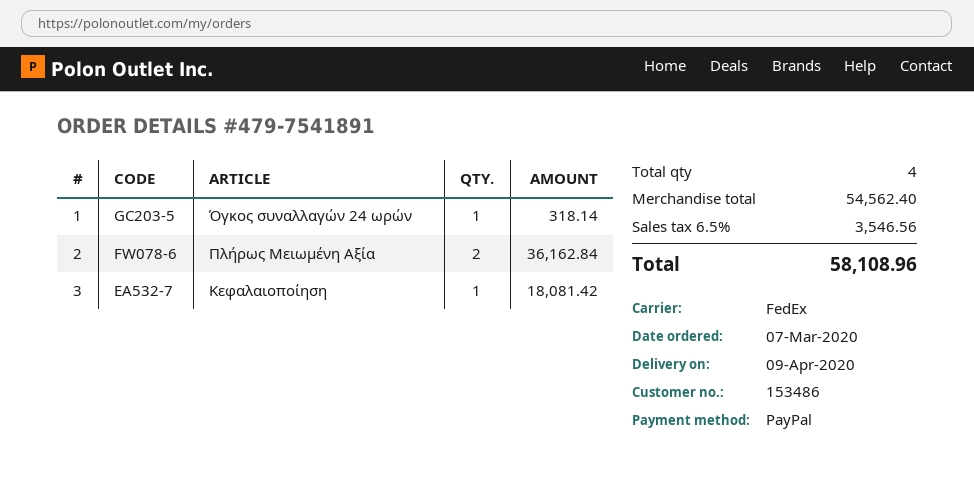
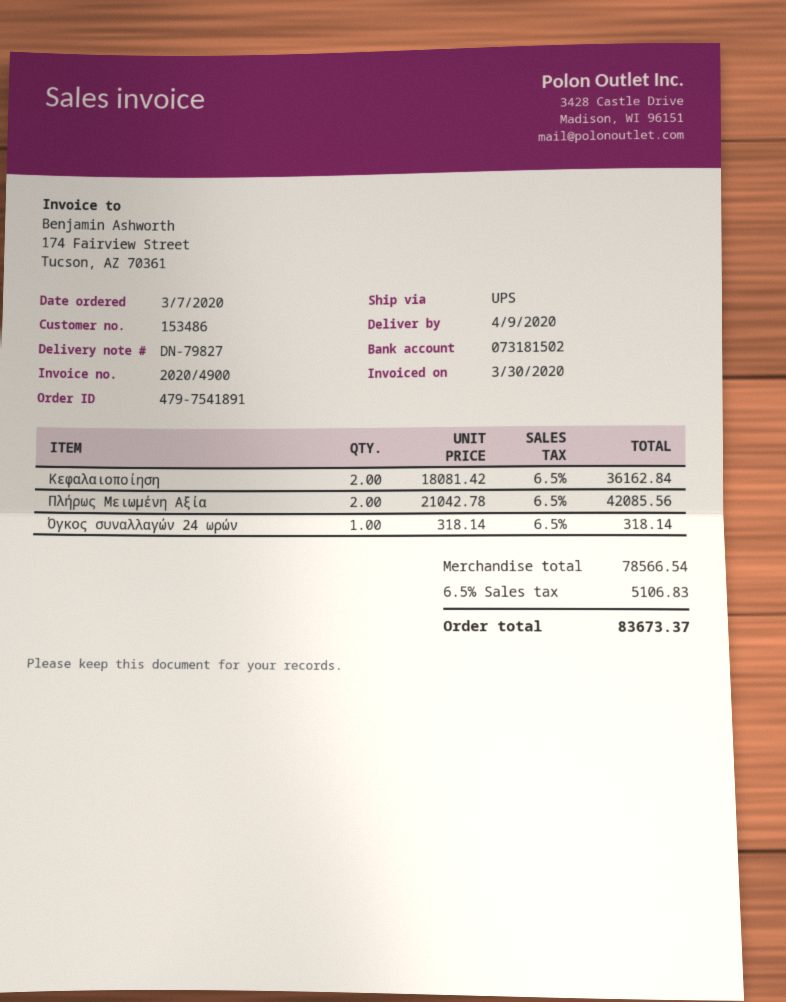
shipping method: FedEx -> UPS
Πλήρως Μειωμένη Αξία: 2 for 36162.84 -> 2 for 42085.56
Κεφαλαιοποίηση: 1 for 18081.42 -> 2 for 36162.84
subtotal: 54562.40 -> 78566.54
tax: 6.5% = 3546.56 -> 6.5% = 5106.83
total: 58108.96 -> 83673.37

